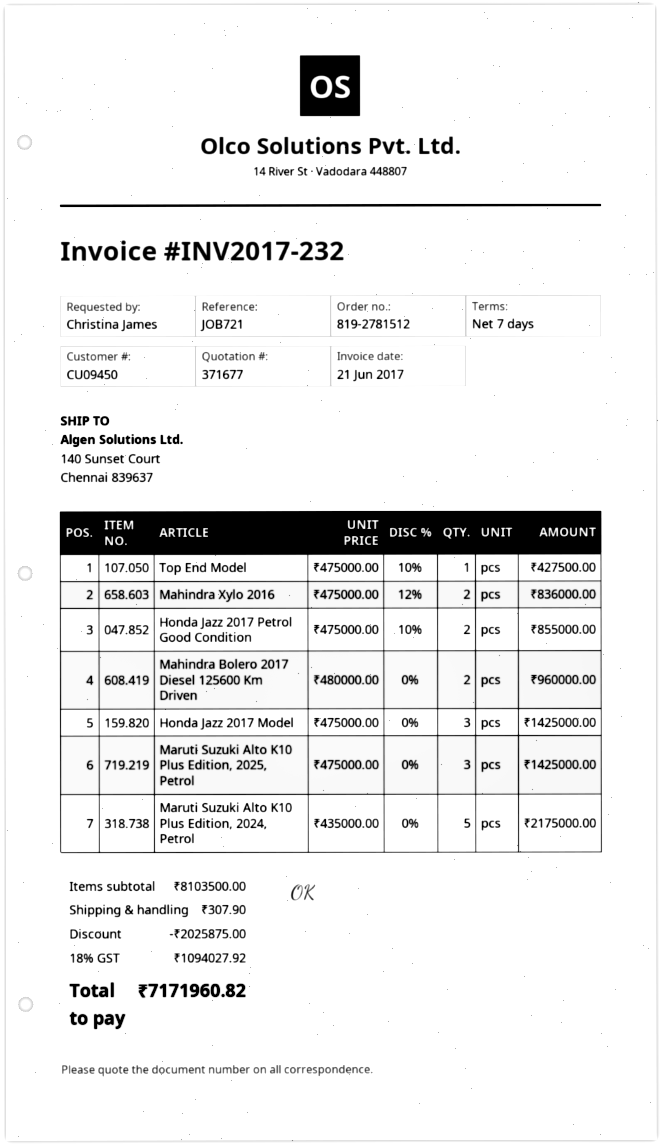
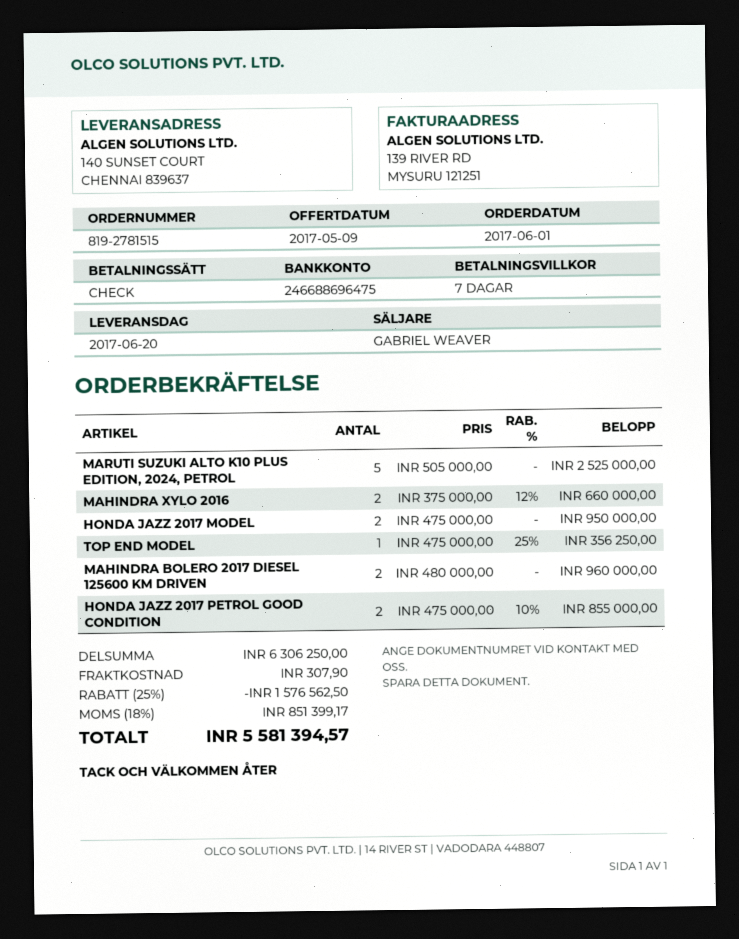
order number: 819-2781512 -> 819-2781515
Top End Model: 1 x 475000.00 - 10% = 427500.00 -> 1 x 475000.00 - 25% = 356250.00
Mahindra Xylo 2016: 2 x 475000.00 - 12% = 836000.00 -> 2 x 375000.00 - 12% = 660000.00
Honda Jazz 2017 Model: 3 x 475000.00 = 1425000.00 -> 2 x 475000.00 = 950000.00
Maruti Suzuki Alto K10 Plus Edition, 2025, Petrol: 3 x 475000.00 = 1425000.00 -> none
Maruti Suzuki Alto K10 Plus Edition, 2024, Petrol: 5 x 435000.00 = 2175000.00 -> 5 x 505000.00 = 2525000.00
subtotal: 8103500.00 -> 6306250.00
discount: 2025875.00 -> 1576562.50
tax: 18% = 1094027.92 -> 18% = 851399.17
total: 7171960.82 -> 5581394.57

